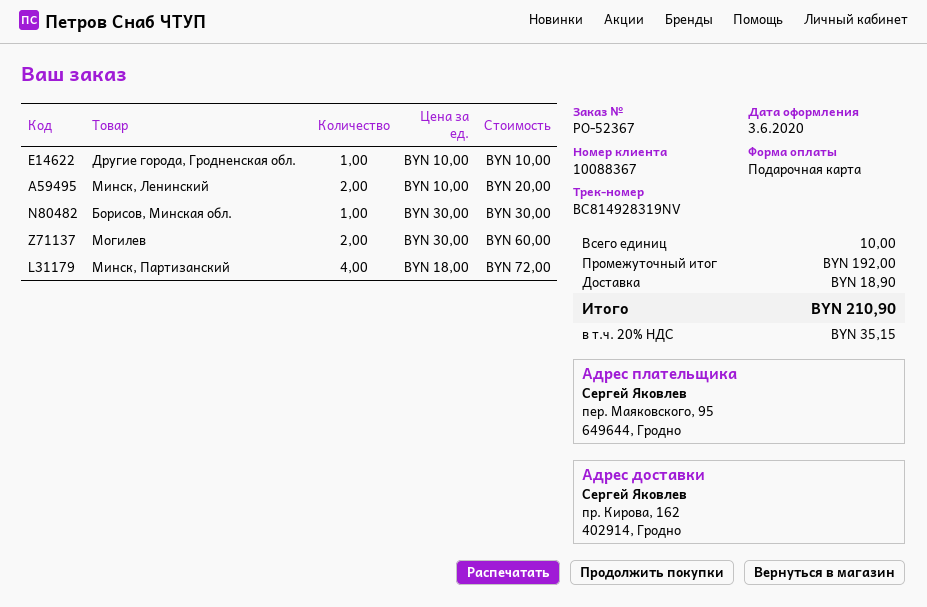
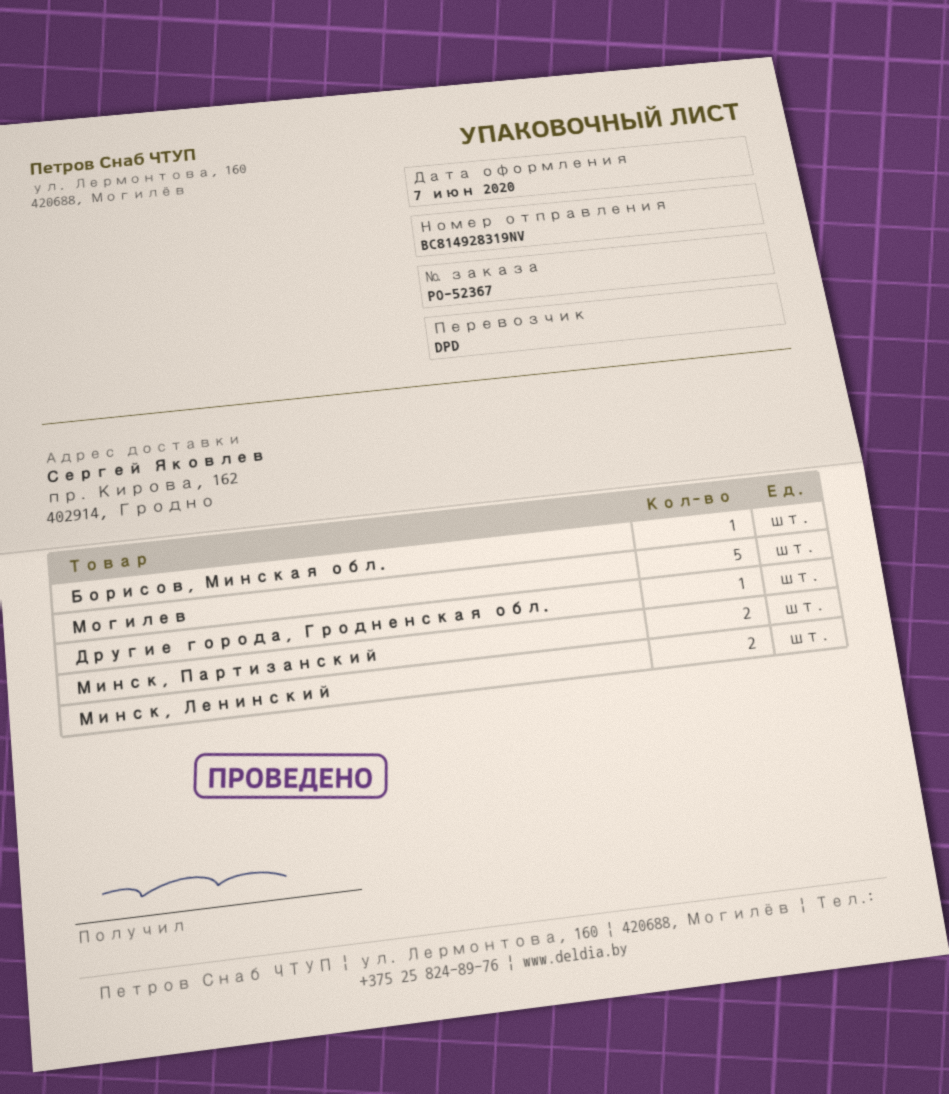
order date: 2020-06-03 -> 2020-06-07
Могилев: 2 -> 5
Минск, Партизанский: 4 -> 2

